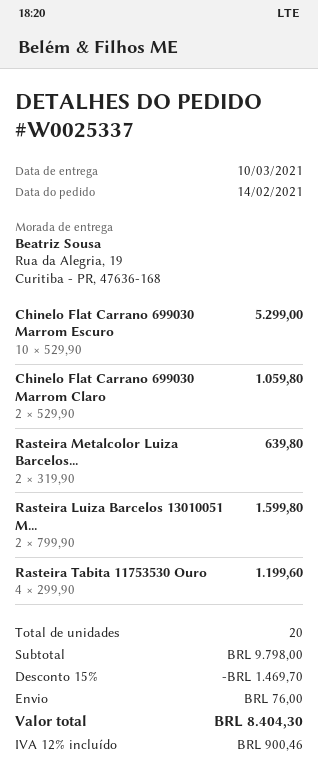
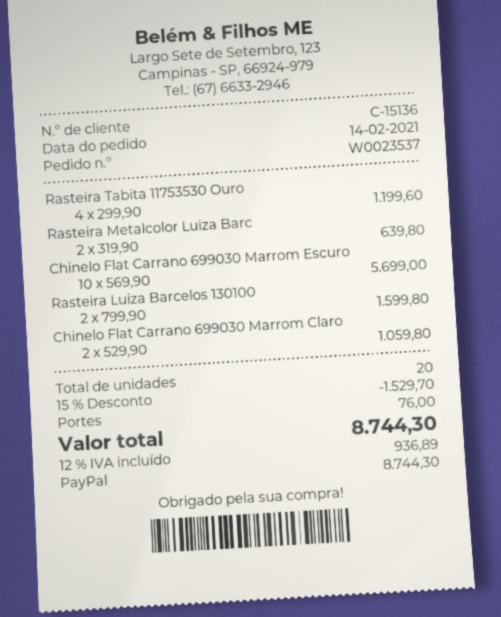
order number: W0025337 -> W0023537
Chinelo Flat Carrano 699030 Marrom Escuro: 10 x 529.90 = 5299.00 -> 10 x 569.90 = 5699.00
discount: 15% = 1469.70 -> 15% = 1529.70
tax: 12% = 900.46 -> 12% = 936.89
total: 8404.30 -> 8744.30

